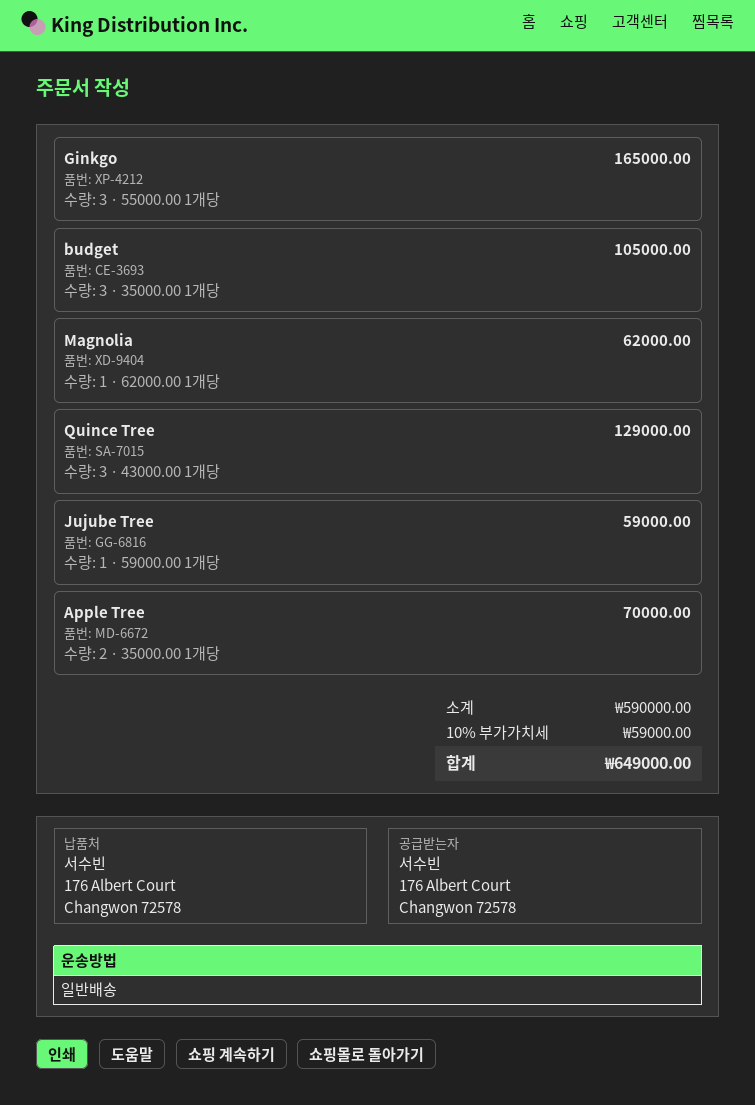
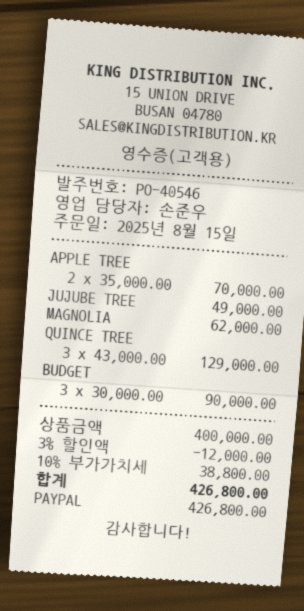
Ginkgo: 3 x 55000.00 = 165000.00 -> none
budget: 3 x 35000.00 = 105000.00 -> 3 x 30000.00 = 90000.00
Jujube Tree: 1 x 59000.00 = 59000.00 -> 1 x 49000.00 = 49000.00
subtotal: 590000.00 -> 400000.00
discount: none -> 3% = 12000.00
tax: 10% = 59000.00 -> 10% = 38800.00
total: 649000.00 -> 426800.00

